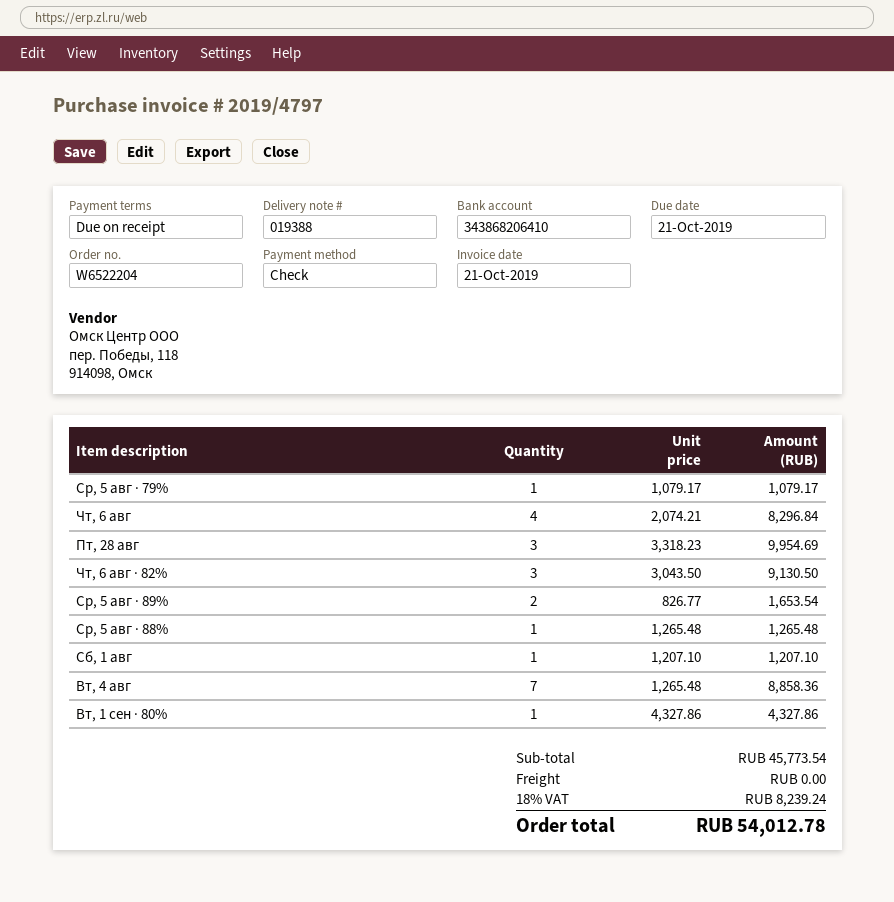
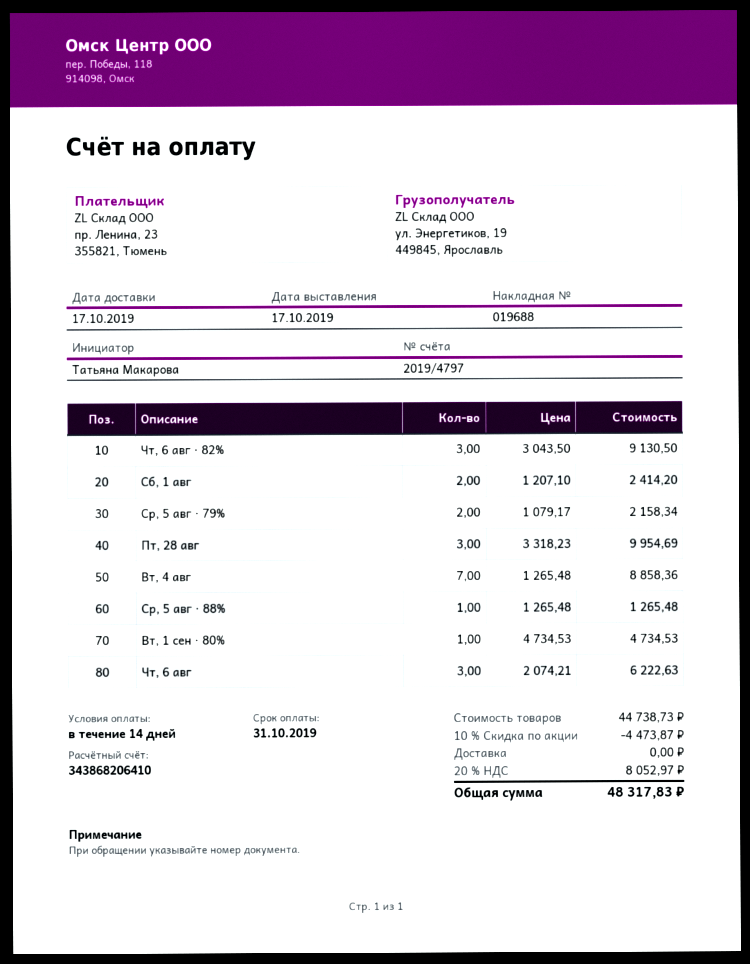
delivery note number: 019388 -> 019688
invoice date: 2019-10-21 -> 2019-10-17
payment terms: on receipt -> 14 days
due date: 2019-10-21 -> 2019-10-31
Ср, 5 авг · 79%: 1 x 1079.17 = 1079.17 -> 2 x 1079.17 = 2158.34
Чт, 6 авг: 4 x 2074.21 = 8296.84 -> 3 x 2074.21 = 6222.63
Ср, 5 авг · 89%: 2 x 826.77 = 1653.54 -> none
Сб, 1 авг: 1 x 1207.10 = 1207.10 -> 2 x 1207.10 = 2414.20
Вт, 1 сен · 80%: 1 x 4327.86 = 4327.86 -> 1 x 4734.53 = 4734.53
subtotal: 45773.54 -> 44738.73
discount: none -> 10% = 4473.87
tax: 18% = 8239.24 -> 20% = 8052.97
total: 54012.78 -> 48317.83

